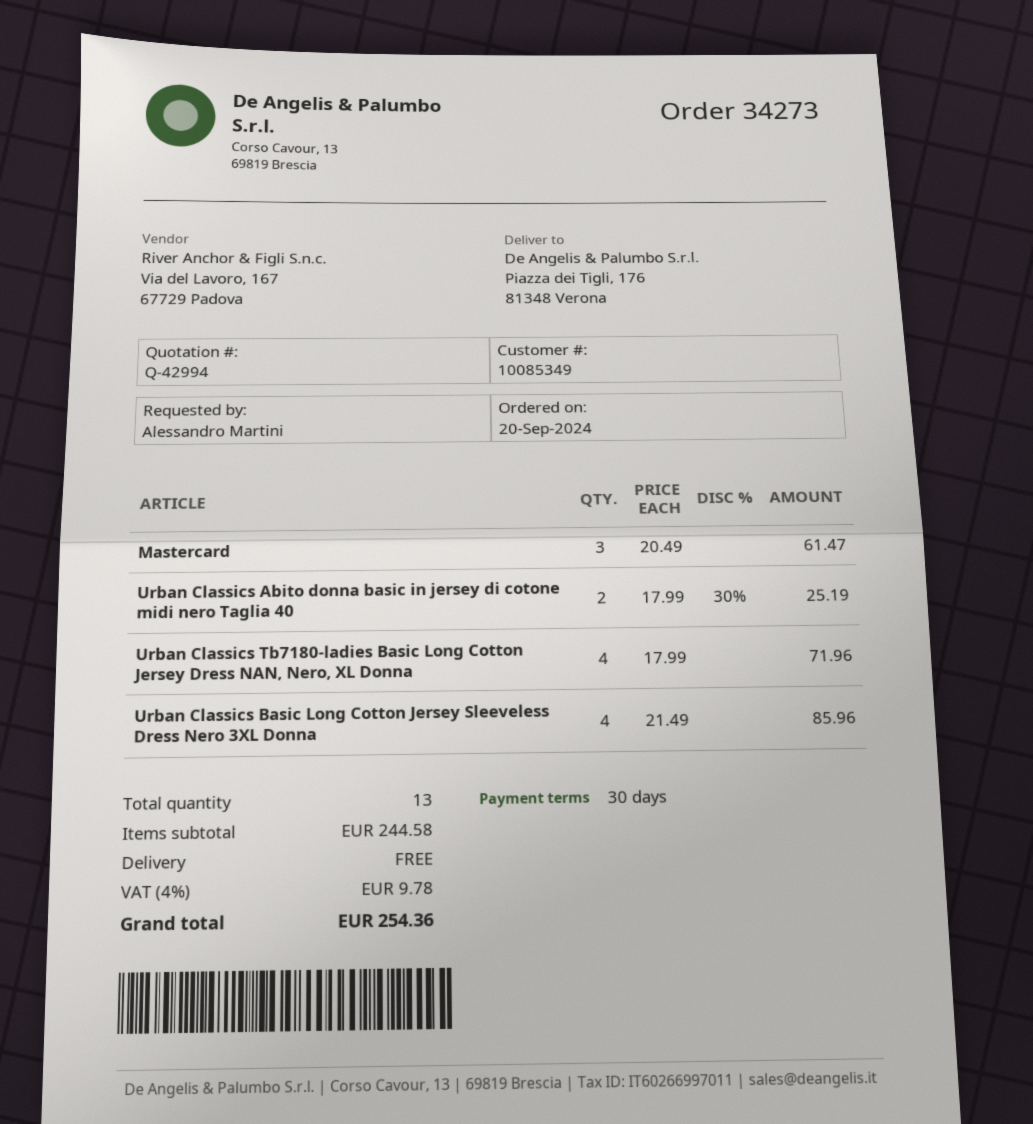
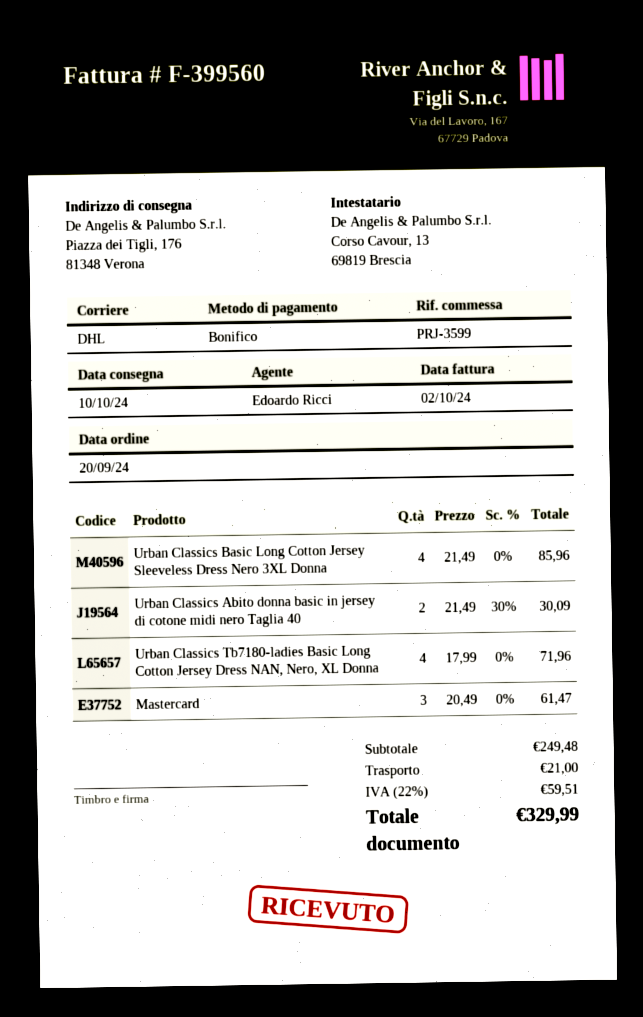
Urban Classics Abito donna basic in jersey di cotone midi nero Taglia 40: 2 x 17.99 - 30% = 25.19 -> 2 x 21.49 - 30% = 30.09
subtotal: 244.58 -> 249.48
shipping: 0.00 -> 21.00
tax: 4% = 9.78 -> 22% = 59.51
total: 254.36 -> 329.99

